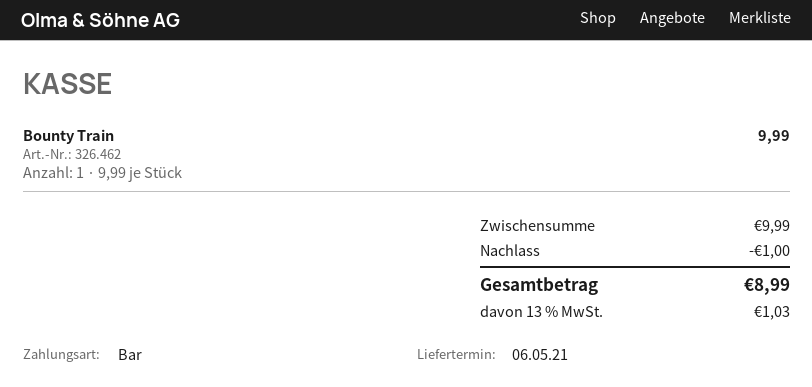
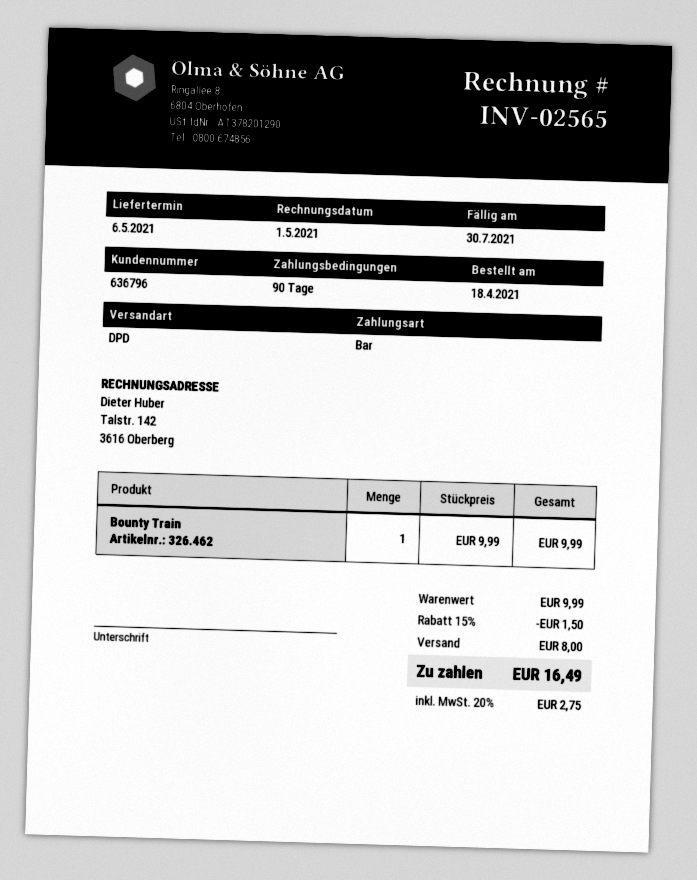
discount: 1.00 -> 1.50
shipping: none -> 8.00
tax: 13% = 1.03 -> 20% = 2.75
total: 8.99 -> 16.49

